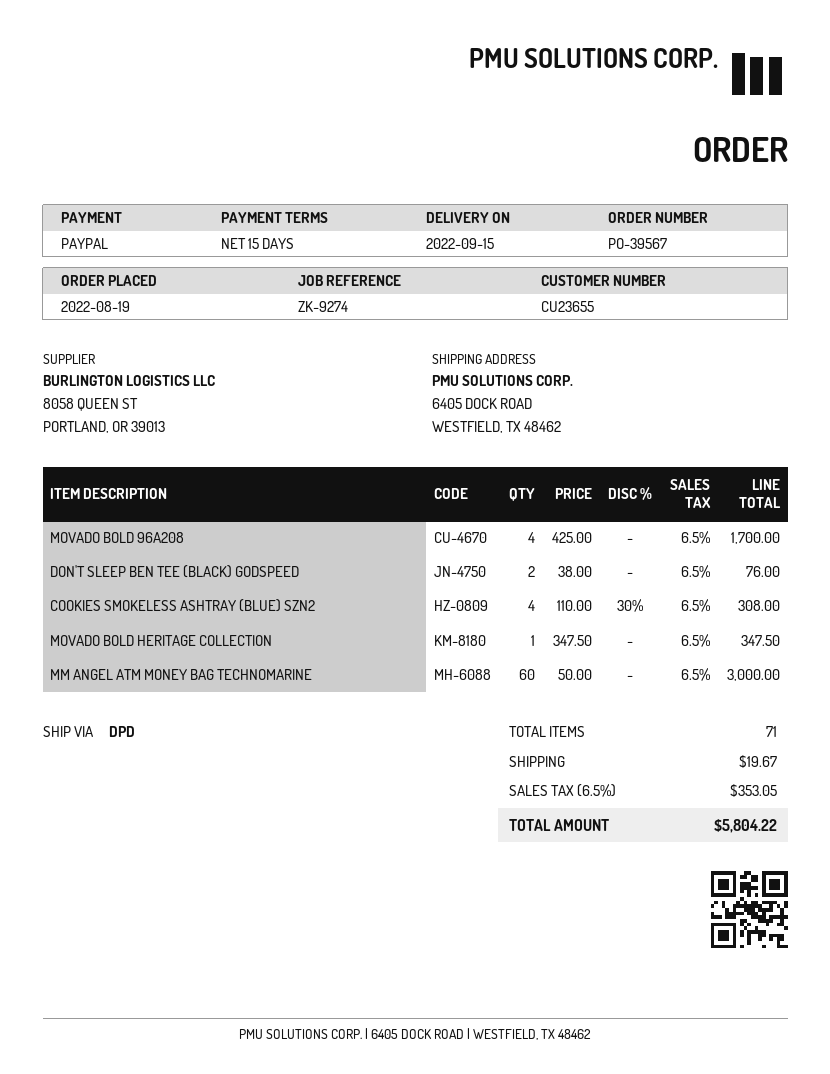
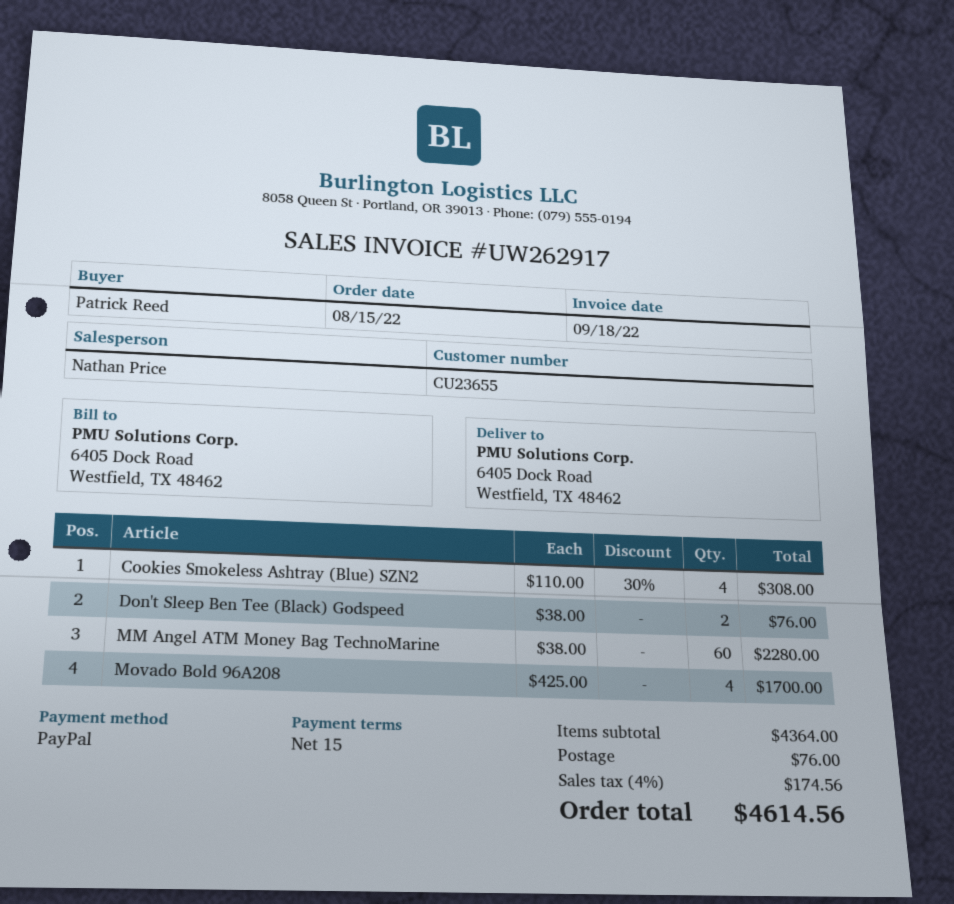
order date: 2022-08-19 -> 2022-08-15
MOVADO BOLD HERITAGE COLLECTION: 1 x 347.50 = 347.50 -> none
MM ANGEL ATM MONEY BAG TECHNOMARINE: 60 x 50.00 = 3000.00 -> 60 x 38.00 = 2280.00
shipping: 19.67 -> 76.00
tax: 6.5% = 353.05 -> 4% = 174.56
total: 5804.22 -> 4614.56

